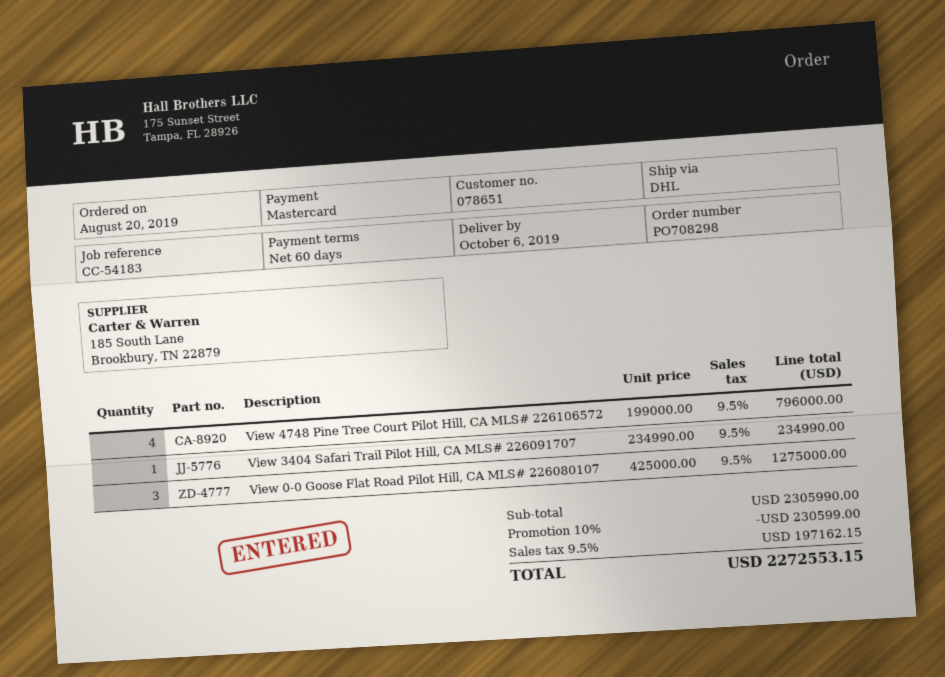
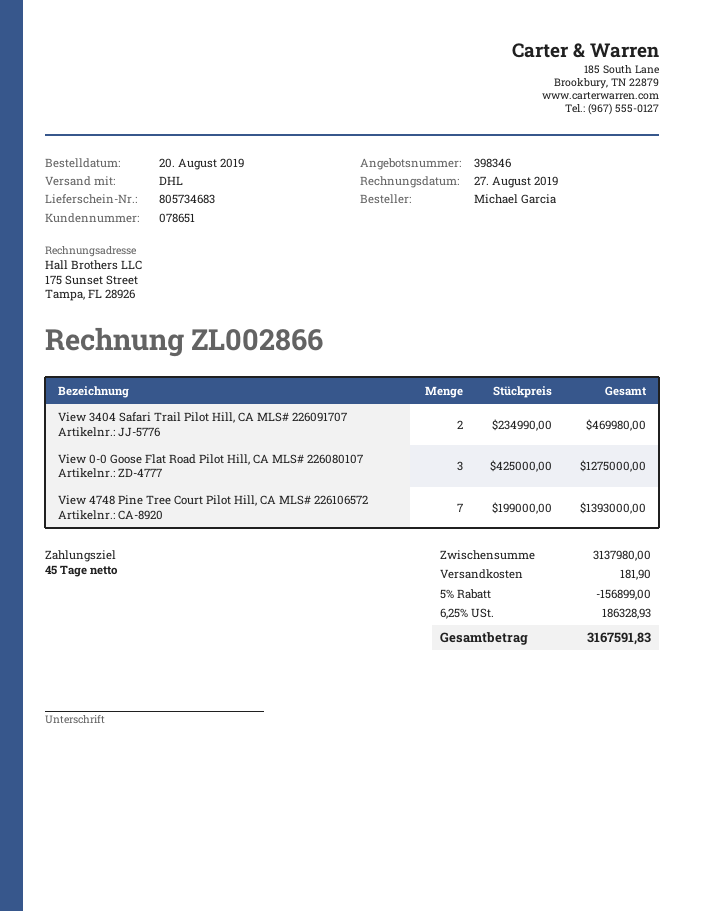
payment terms: 60 days -> 45 days
View 4748 Pine Tree Court Pilot Hill, CA MLS# 226106572: 4 x 199000.00 = 796000.00 -> 7 x 199000.00 = 1393000.00
View 3404 Safari Trail Pilot Hill, CA MLS# 226091707: 1 x 234990.00 = 234990.00 -> 2 x 234990.00 = 469980.00
subtotal: 2305990.00 -> 3137980.00
discount: 10% = 230599.00 -> 5% = 156899.00
shipping: none -> 181.90
tax: 9.5% = 197162.15 -> 6.25% = 186328.93
total: 2272553.15 -> 3167591.83

